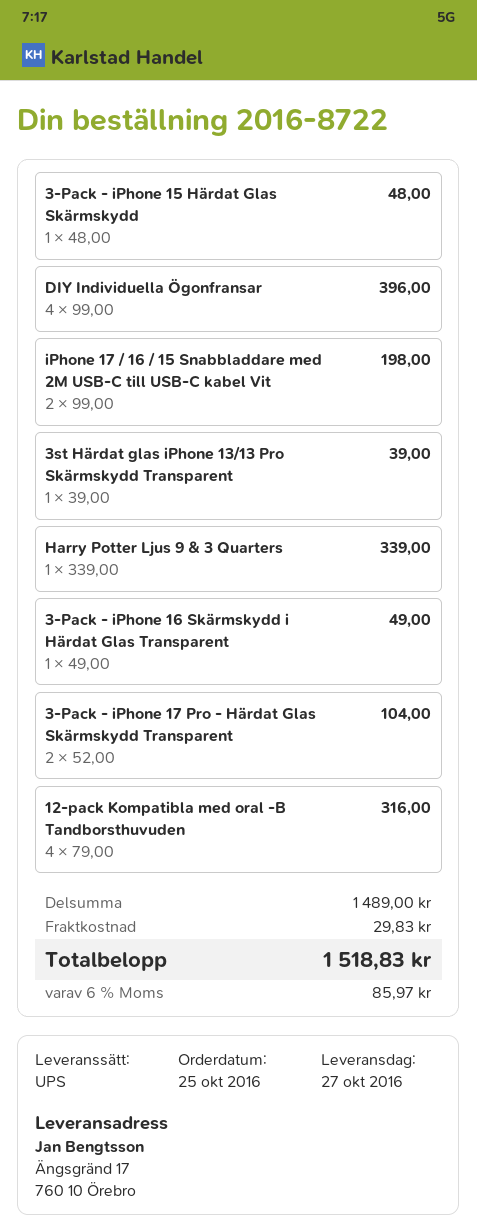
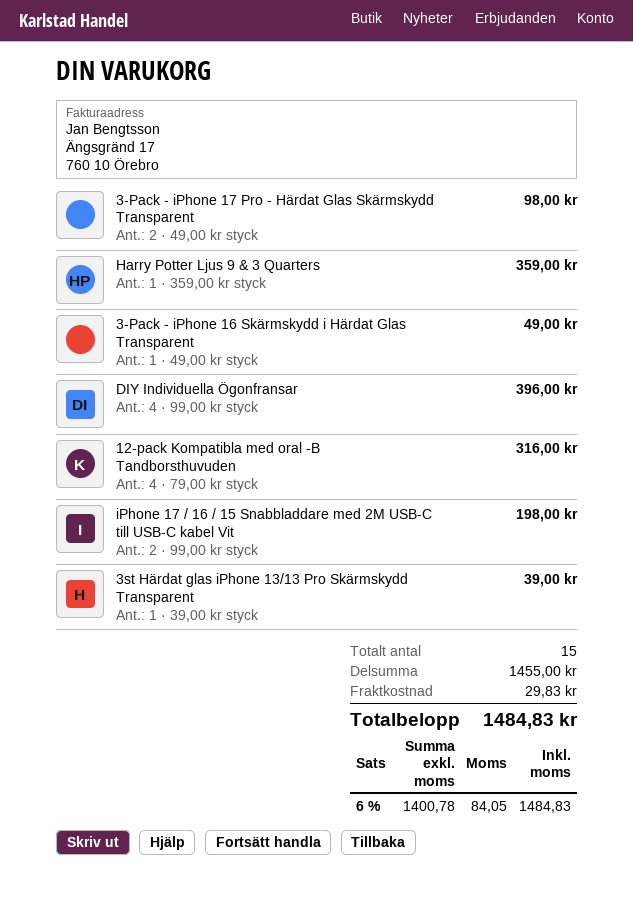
3-Pack - iPhone 15 Härdat Glas Skärmskydd: 1 x 48.00 = 48.00 -> none
Harry Potter Ljus 9 & 3 Quarters: 1 x 339.00 = 339.00 -> 1 x 359.00 = 359.00
3-Pack - iPhone 17 Pro - Härdat Glas Skärmskydd Transparent: 2 x 52.00 = 104.00 -> 2 x 49.00 = 98.00
subtotal: 1489.00 -> 1455.00
tax: 6% = 85.97 -> 6% = 84.05
total: 1518.83 -> 1484.83

